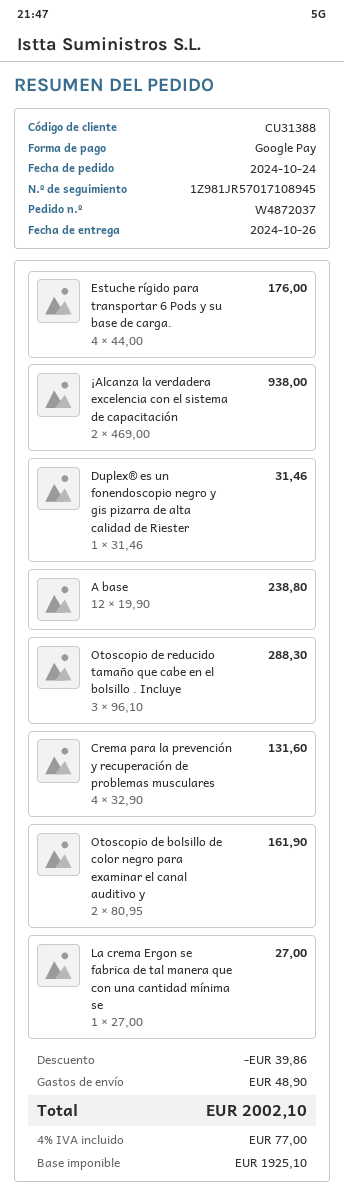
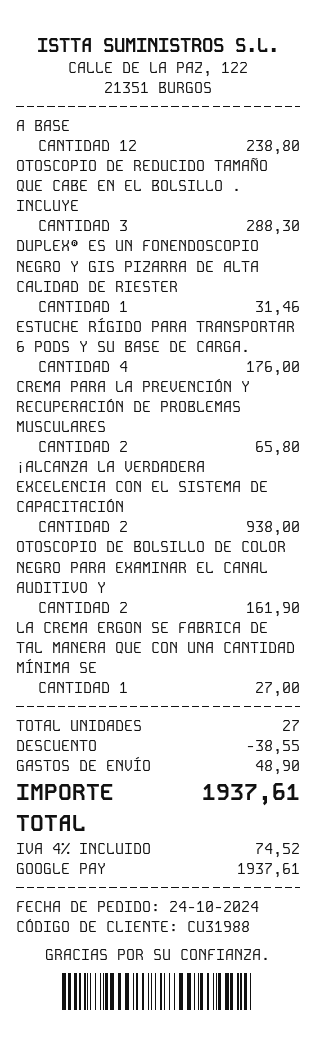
customer number: CU31388 -> CU31988
Crema para la prevención y recuperación de problemas musculares: 4 for 131.60 -> 2 for 65.80
discount: 39.86 -> 38.55
tax: 4% = 77.00 -> 4% = 74.52
total: 2002.10 -> 1937.61

